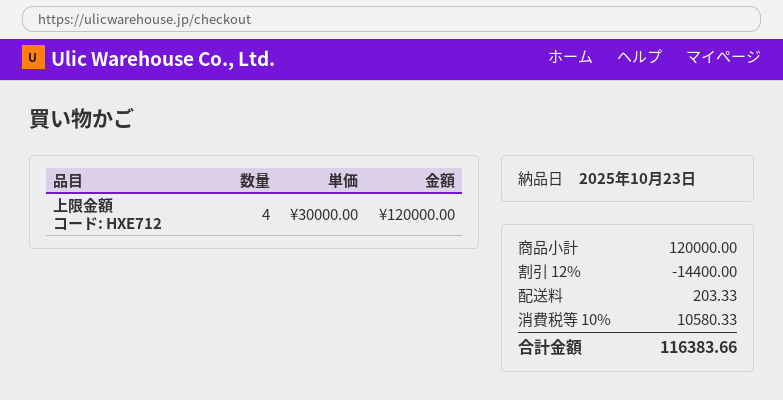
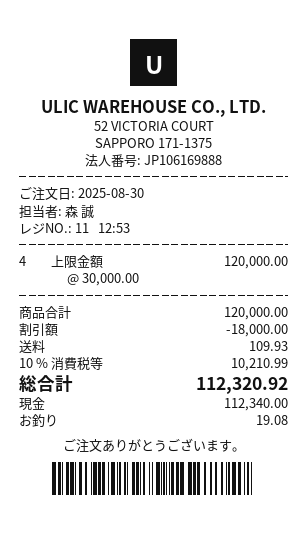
discount: 14400.00 -> 18000.00
shipping: 203.33 -> 109.93
tax: 10% = 10580.33 -> 10% = 10210.99
total: 116383.66 -> 112320.92

